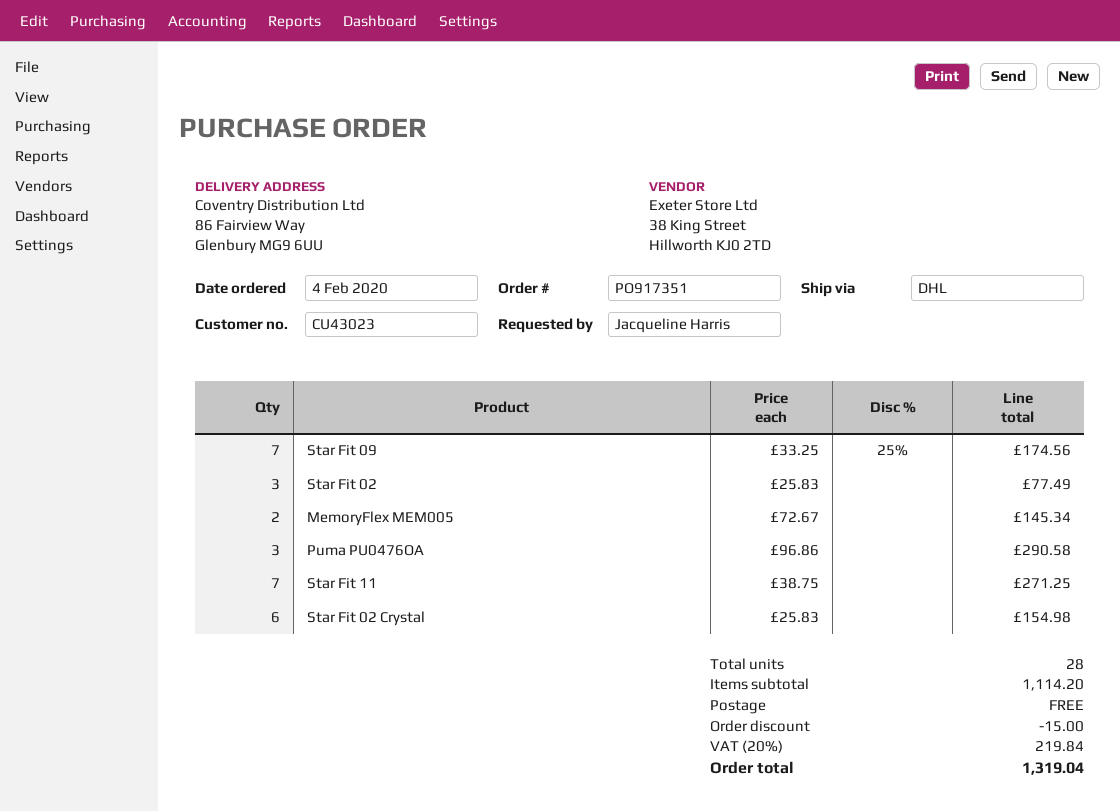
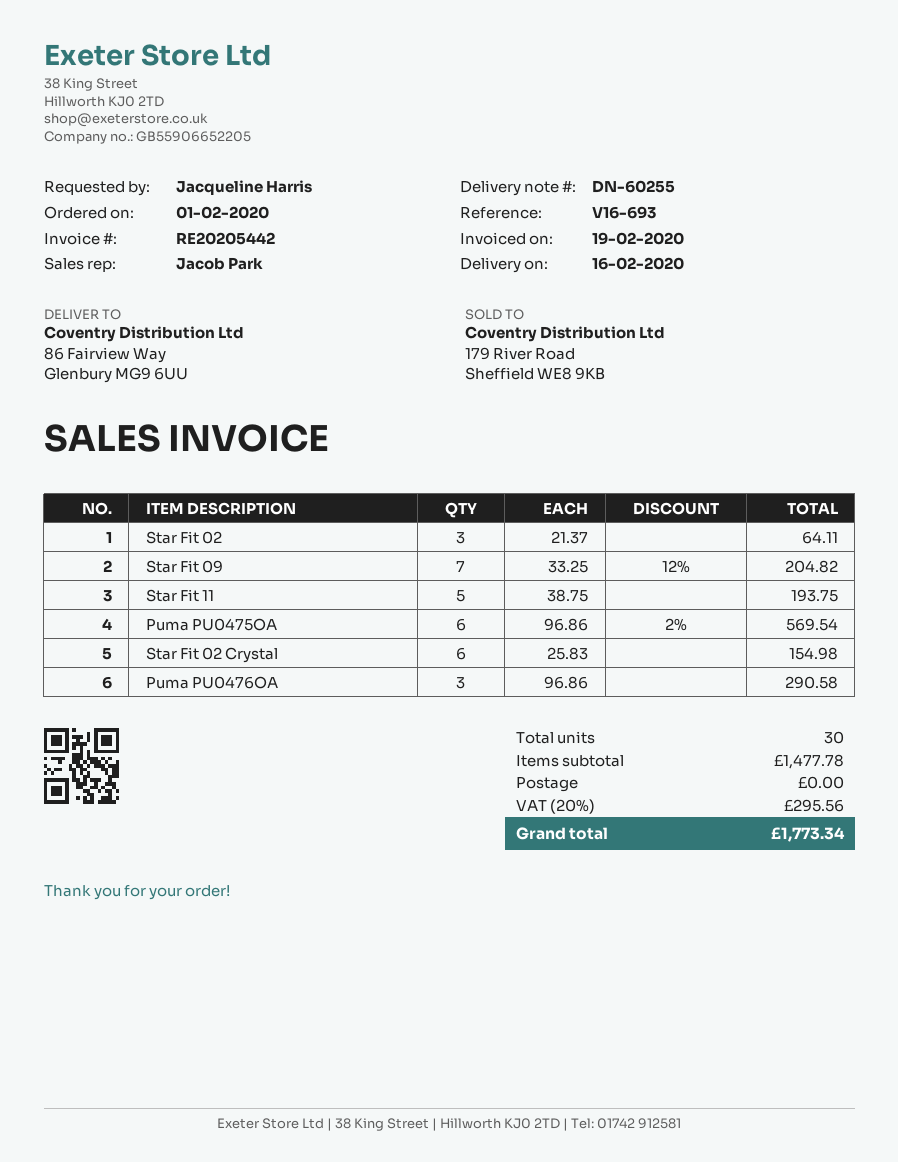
order date: 2020-02-04 -> 2020-02-01
Star Fit 09: 7 x 33.25 - 25% = 174.56 -> 7 x 33.25 - 12% = 204.82
Star Fit 02: 3 x 25.83 = 77.49 -> 3 x 21.37 = 64.11
MemoryFlex MEM005: 2 x 72.67 = 145.34 -> none
Star Fit 11: 7 x 38.75 = 271.25 -> 5 x 38.75 = 193.75
Puma PU0475OA: none -> 6 x 96.86 - 2% = 569.54
total quantity: 28 -> 30
subtotal: 1114.20 -> 1477.78
discount: 15.00 -> none
tax: 20% = 219.84 -> 20% = 295.56
total: 1319.04 -> 1773.34

